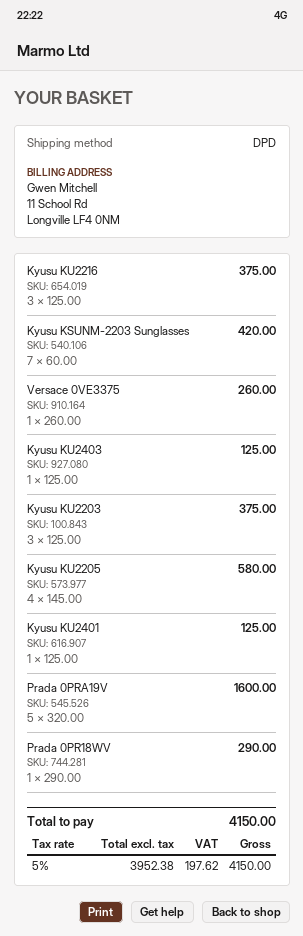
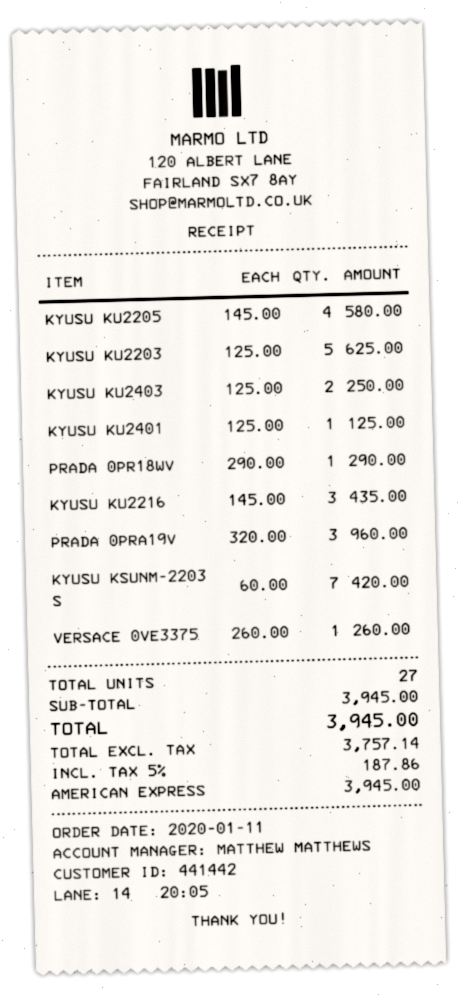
Kyusu KU2216: 3 x 125.00 = 375.00 -> 3 x 145.00 = 435.00
Kyusu KU2403: 1 x 125.00 = 125.00 -> 2 x 125.00 = 250.00
Kyusu KU2203: 3 x 125.00 = 375.00 -> 5 x 125.00 = 625.00
Prada 0PRA19V: 5 x 320.00 = 1600.00 -> 3 x 320.00 = 960.00
net: 3952.38 -> 3757.14
tax: 5% = 197.62 -> 5% = 187.86
total: 4150.00 -> 3945.00

